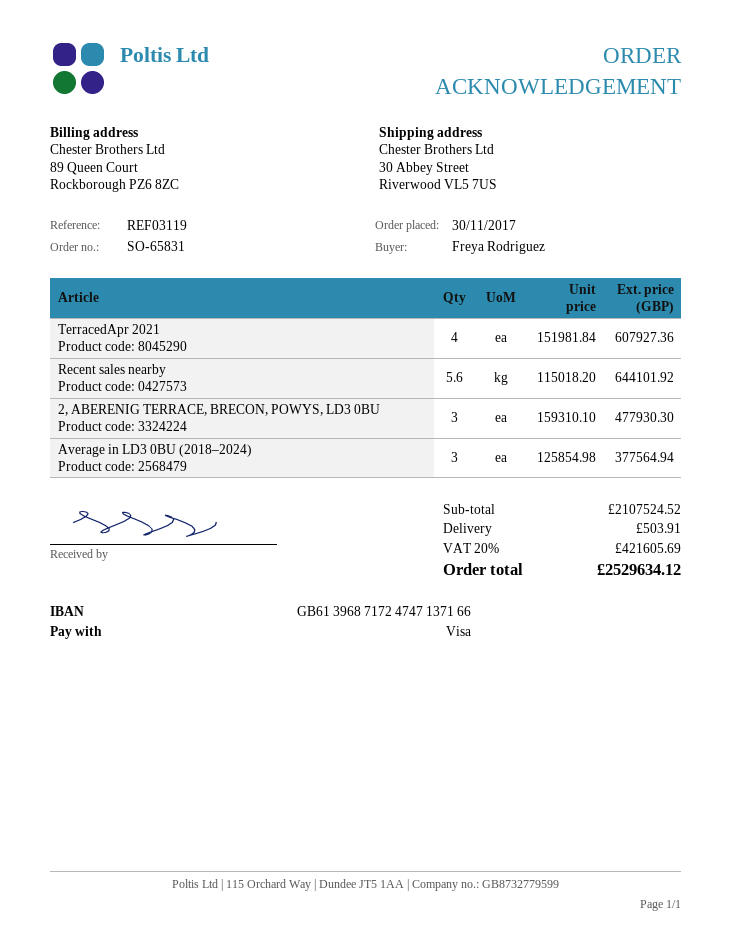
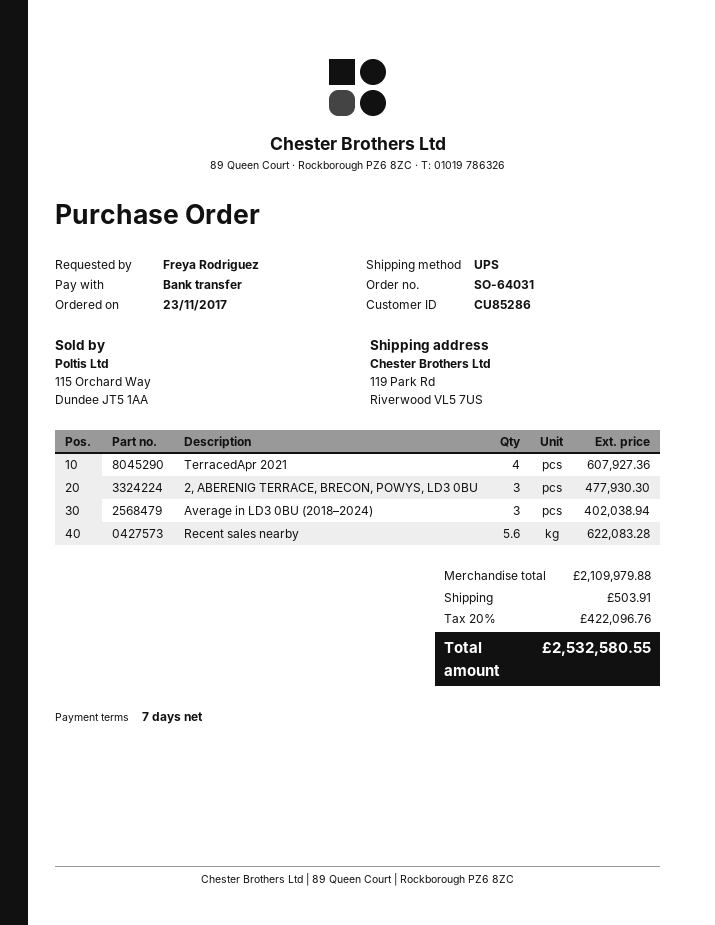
order number: SO-65831 -> SO-64031
order date: 2017-11-30 -> 2017-11-23
payment method: Visa -> bank transfer
ship to: 30 Abbey Street, Riverwood VL5 7US -> 119 Park Rd, Riverwood VL5 7US
Recent sales nearby: 5.6 for 644101.92 -> 5.6 for 622083.28
Average in LD3 0BU (2018–2024): 3 for 377564.94 -> 3 for 402038.94
subtotal: 2107524.52 -> 2109979.88
tax: 20% = 421605.69 -> 20% = 422096.76
total: 2529634.12 -> 2532580.55

